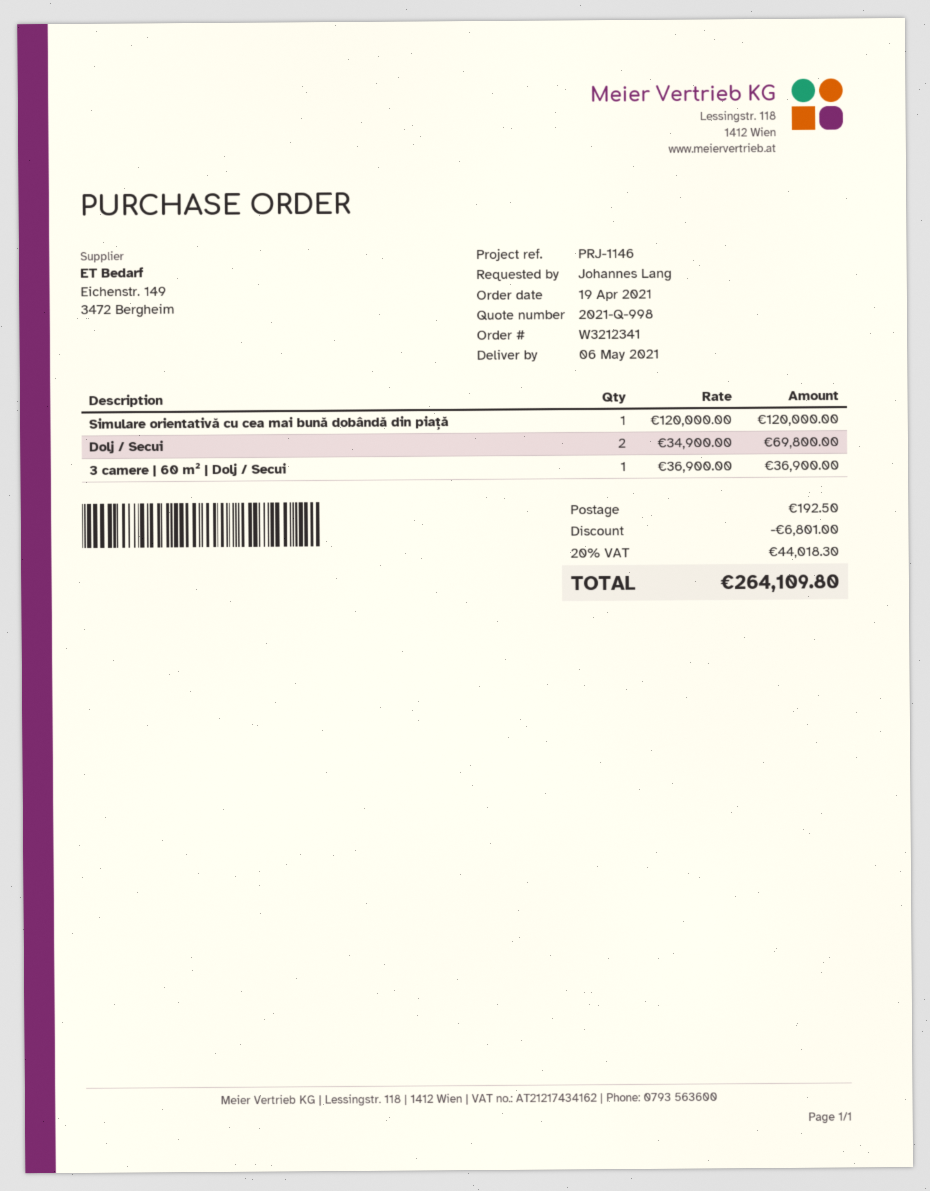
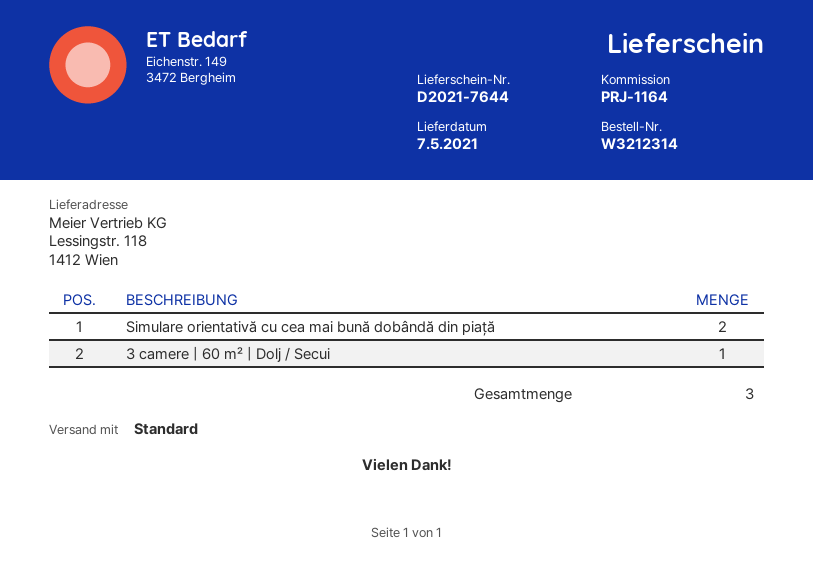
order number: W3212341 -> W3212314
delivery date: 2021-05-06 -> 2021-05-07
reference: PRJ-1146 -> PRJ-1164
Simulare orientativă cu cea mai bună dobândă din piață: 1 -> 2
Dolj / Secui: 2 -> none

